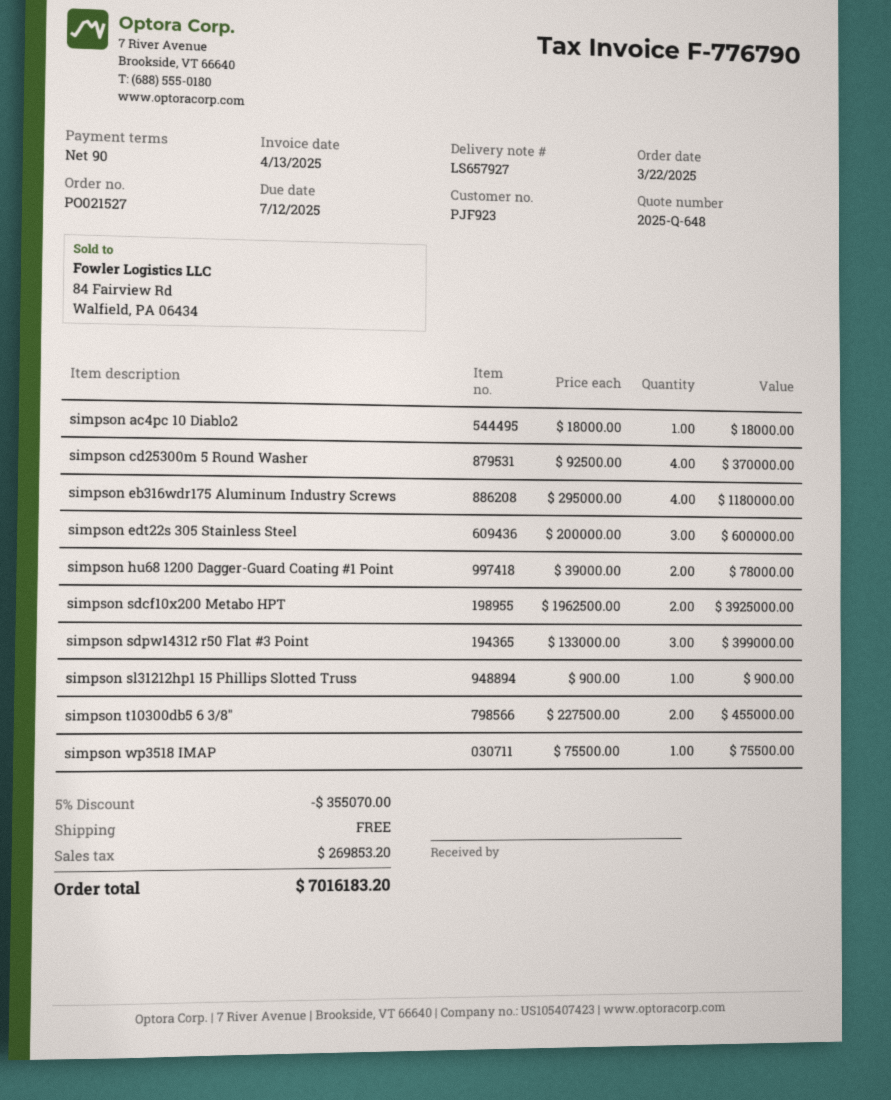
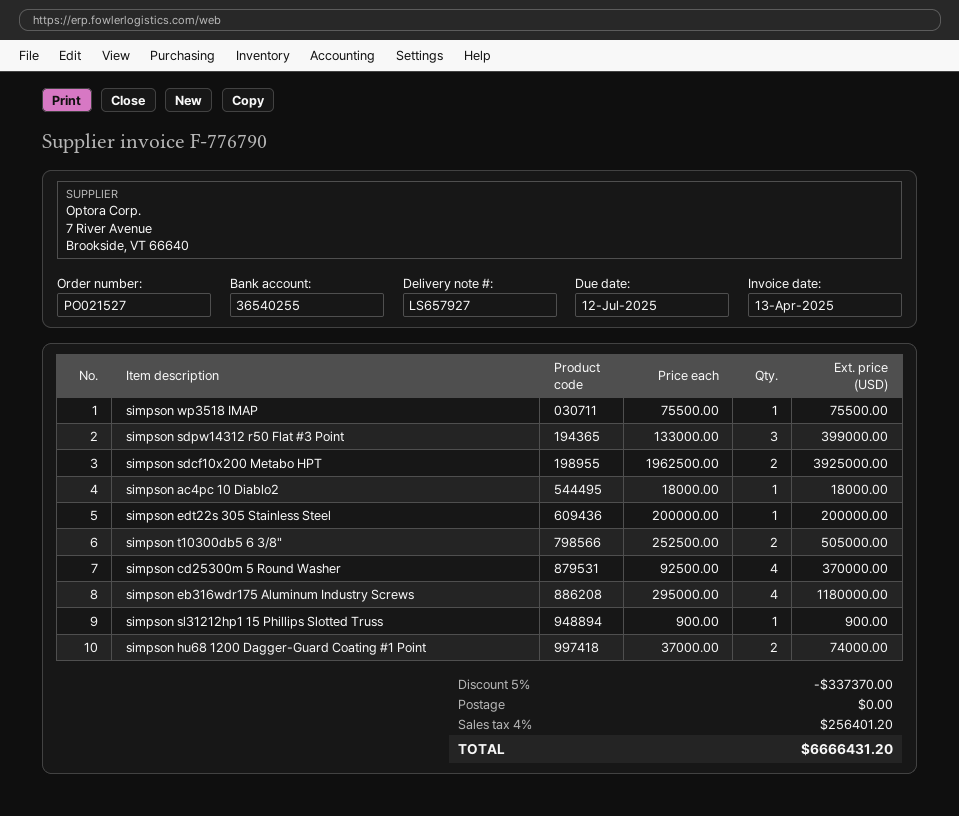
simpson edt22s 305 Stainless Steel: 3 x 200000.00 = 600000.00 -> 1 x 200000.00 = 200000.00
simpson hu68 1200 Dagger-Guard Coating #1 Point: 2 x 39000.00 = 78000.00 -> 2 x 37000.00 = 74000.00
simpson t10300db5 6 3/8": 2 x 227500.00 = 455000.00 -> 2 x 252500.00 = 505000.00
discount: 5% = 355070.00 -> 5% = 337370.00
tax: 269853.20 -> 256401.20
total: 7016183.20 -> 6666431.20

